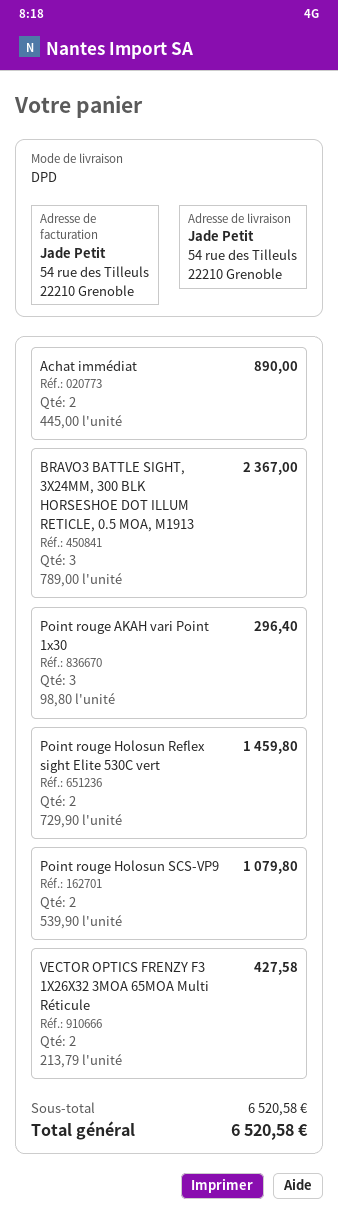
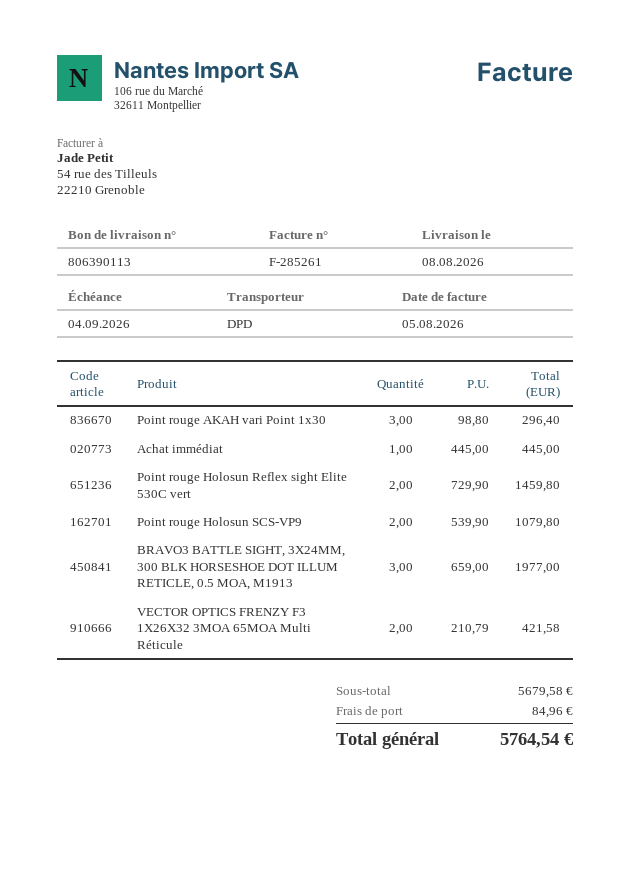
Achat immédiat: 2 x 445.00 = 890.00 -> 1 x 445.00 = 445.00
BRAVO3 BATTLE SIGHT, 3X24MM, 300 BLK HORSESHOE DOT ILLUM RETICLE, 0.5 MOA, M1913: 3 x 789.00 = 2367.00 -> 3 x 659.00 = 1977.00
VECTOR OPTICS FRENZY F3 1X26X32 3MOA 65MOA Multi Réticule: 2 x 213.79 = 427.58 -> 2 x 210.79 = 421.58
subtotal: 6520.58 -> 5679.58
shipping: none -> 84.96
total: 6520.58 -> 5764.54

